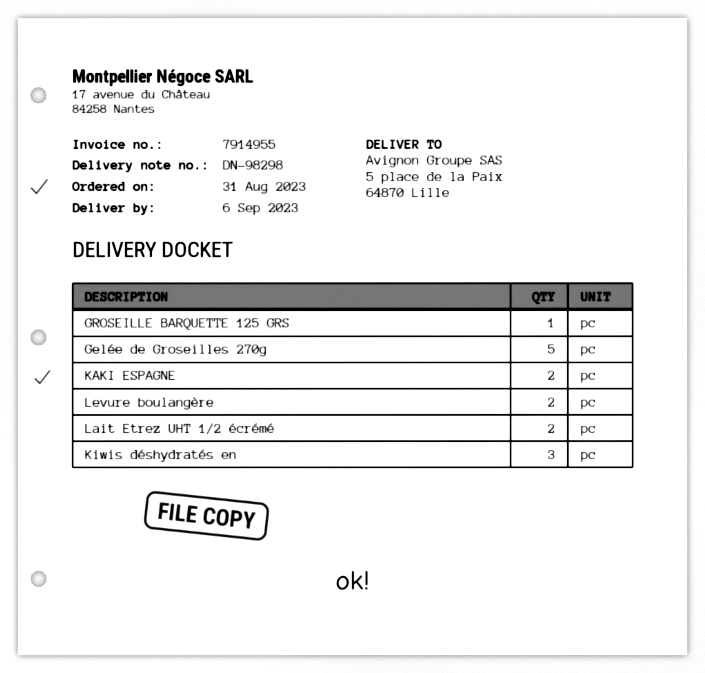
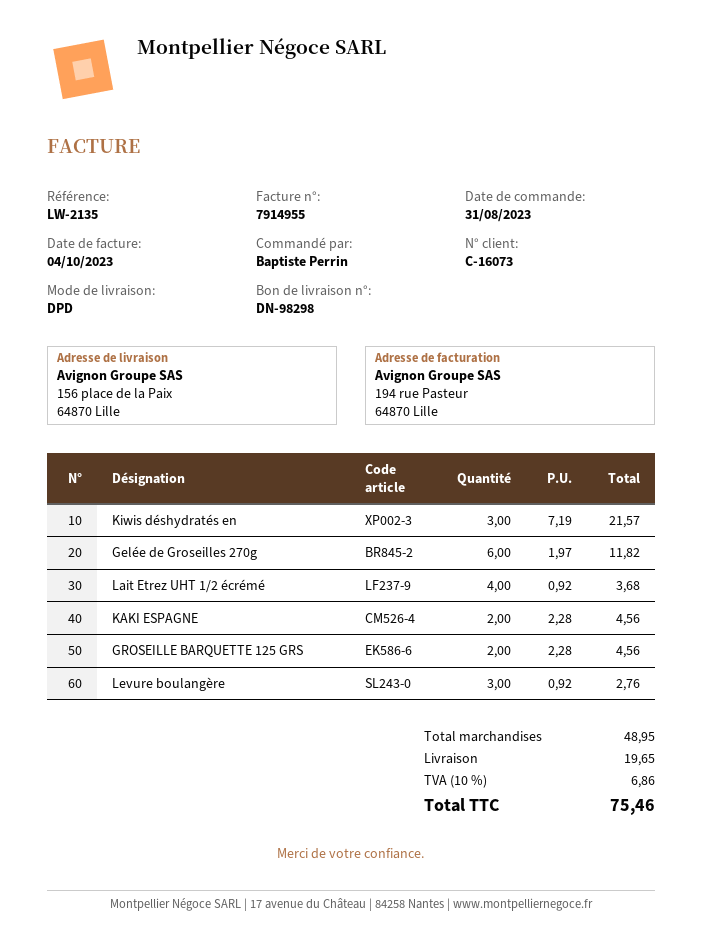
ship to: 5 place de la Paix, 64870 Lille -> 156 place de la Paix, 64870 Lille
GROSEILLE BARQUETTE 125 GRS: 1 -> 2
Gelée de Groseilles 270g: 5 -> 6
Levure boulangère: 2 -> 3
Lait Etrez UHT 1/2 écrémé: 2 -> 4

